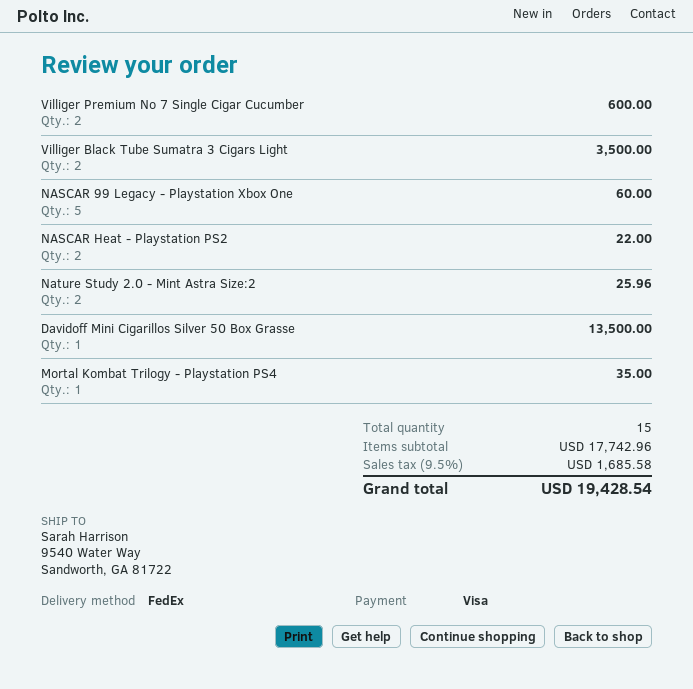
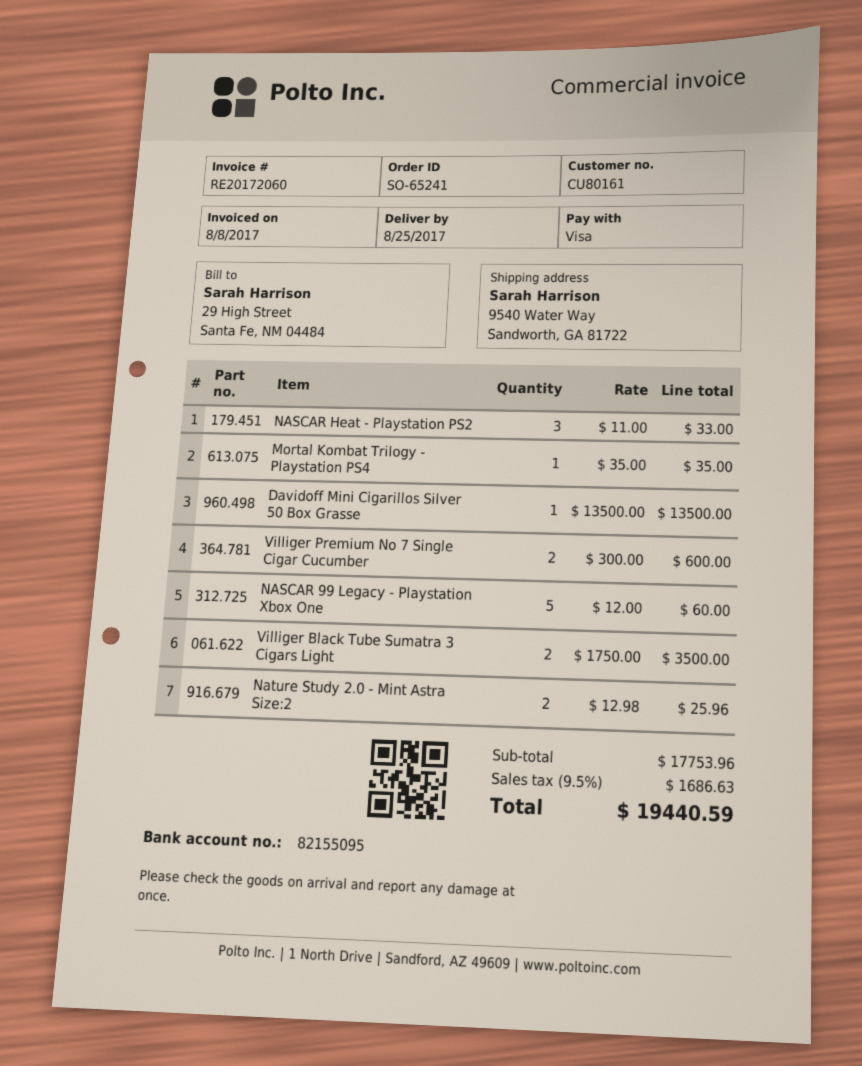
NASCAR Heat - Playstation PS2: 2 for 22.00 -> 3 for 33.00
subtotal: 17742.96 -> 17753.96
tax: 9.5% = 1685.58 -> 9.5% = 1686.63
total: 19428.54 -> 19440.59

